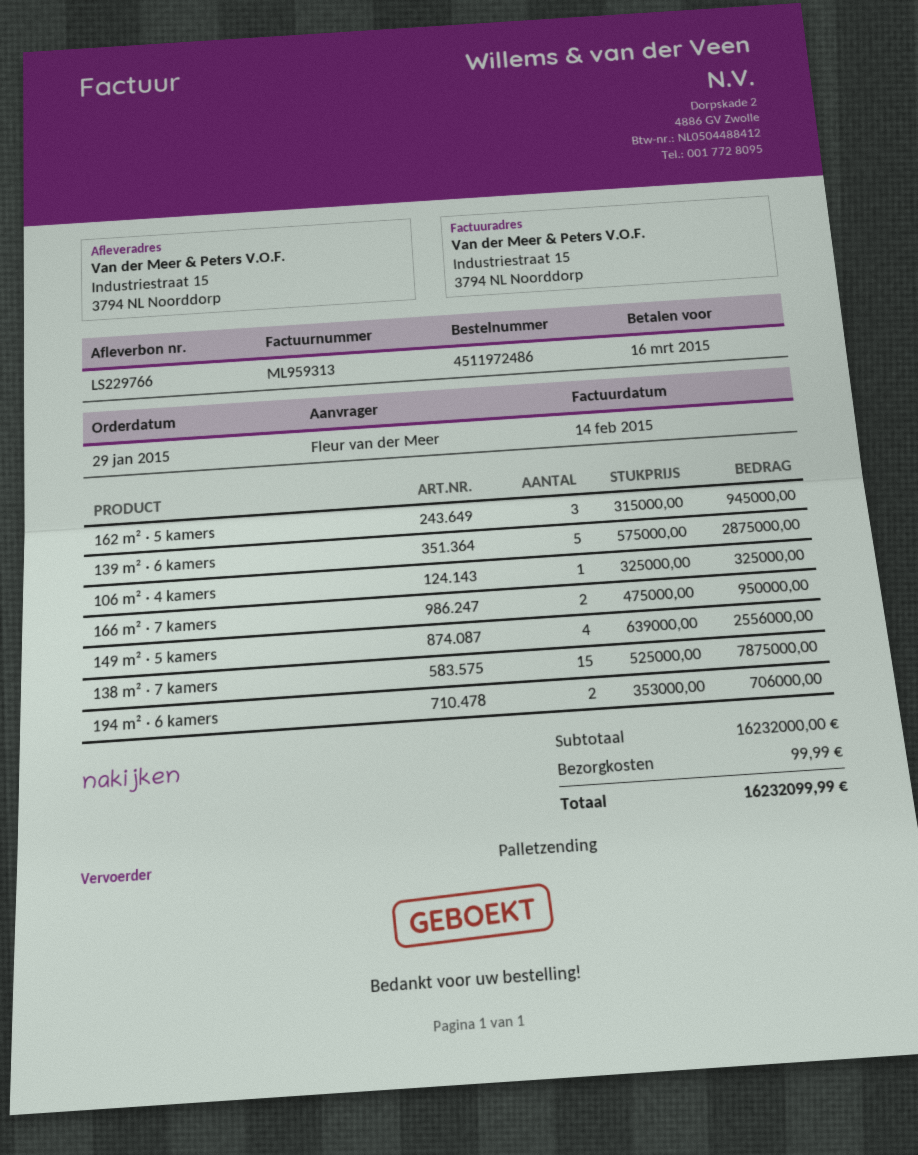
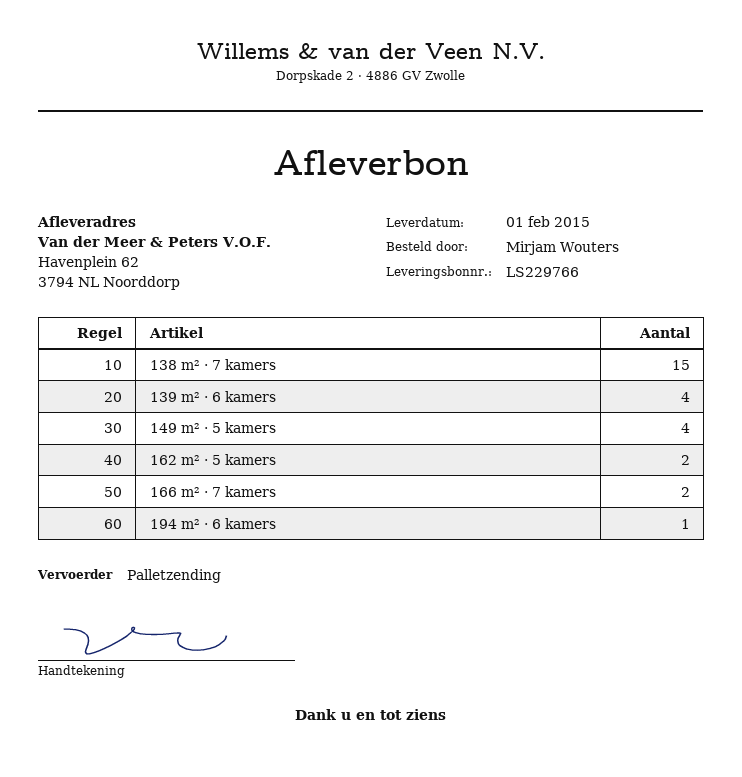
ordered by: Fleur van der Meer -> Mirjam Wouters
ship to: Industriestraat 15, 3794 NL Noorddorp -> Havenplein 62, 3794 NL Noorddorp
162 m² · 5 kamers: 3 -> 2
139 m² · 6 kamers: 5 -> 4
106 m² · 4 kamers: 1 -> none
194 m² · 6 kamers: 2 -> 1

